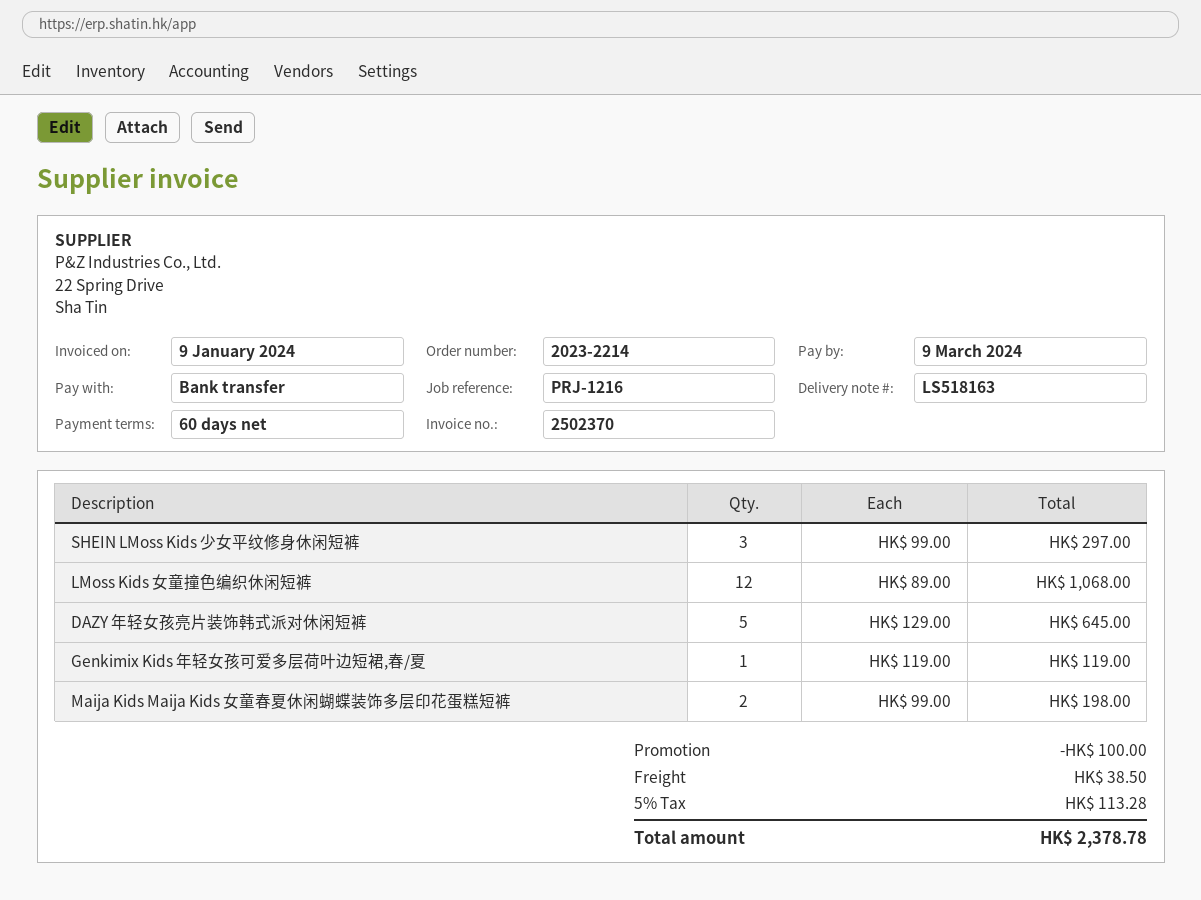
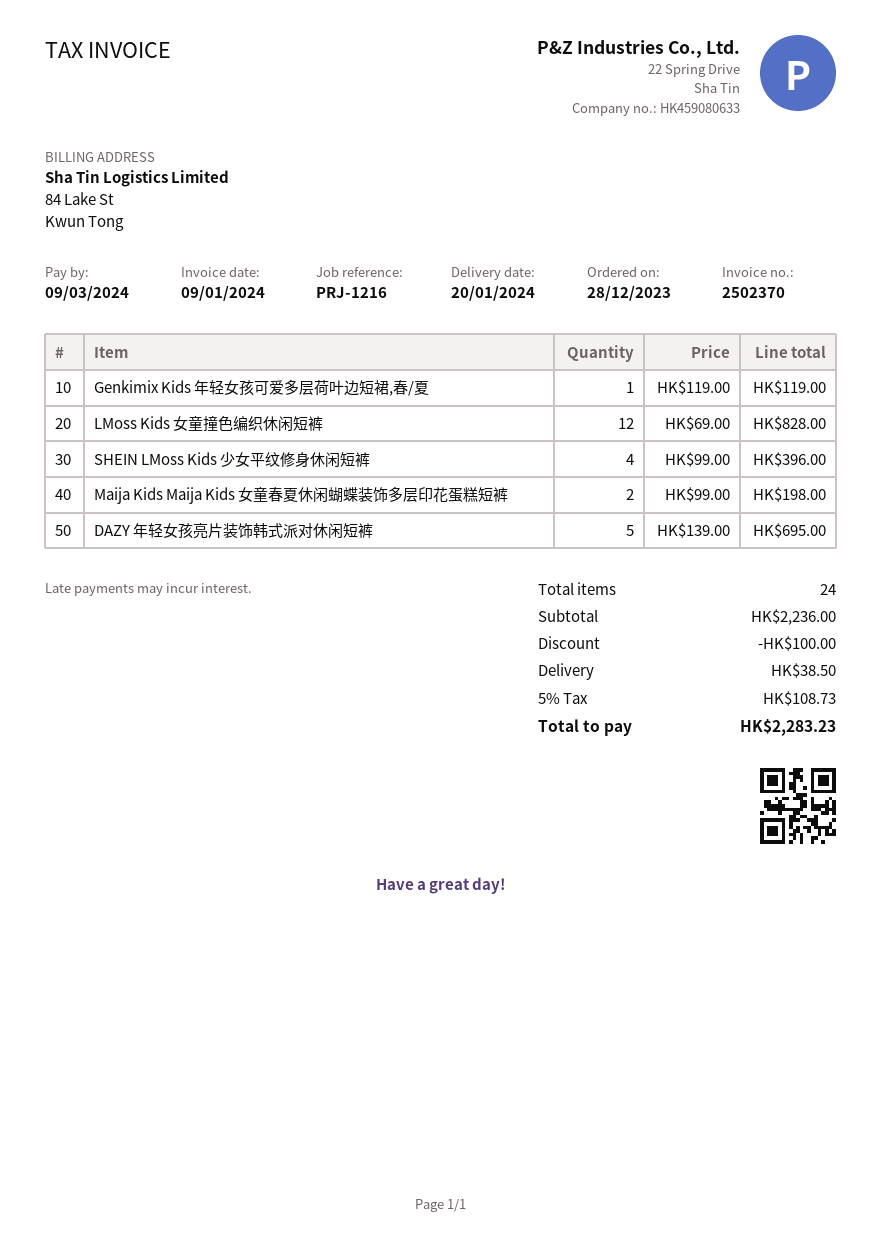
SHEIN LMoss Kids 少女平纹修身休闲短裤: 3 x 99.00 = 297.00 -> 4 x 99.00 = 396.00
LMoss Kids 女童撞色编织休闲短裤: 12 x 89.00 = 1068.00 -> 12 x 69.00 = 828.00
DAZY 年轻女孩亮片装饰韩式派对休闲短裤: 5 x 129.00 = 645.00 -> 5 x 139.00 = 695.00
tax: 5% = 113.28 -> 5% = 108.73
total: 2378.78 -> 2283.23

